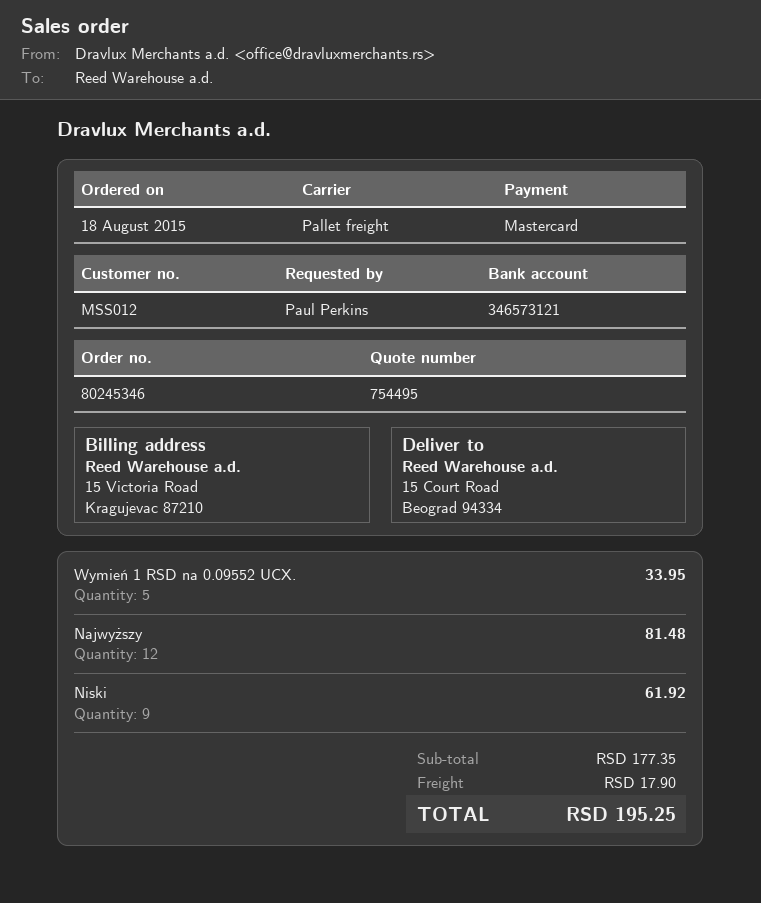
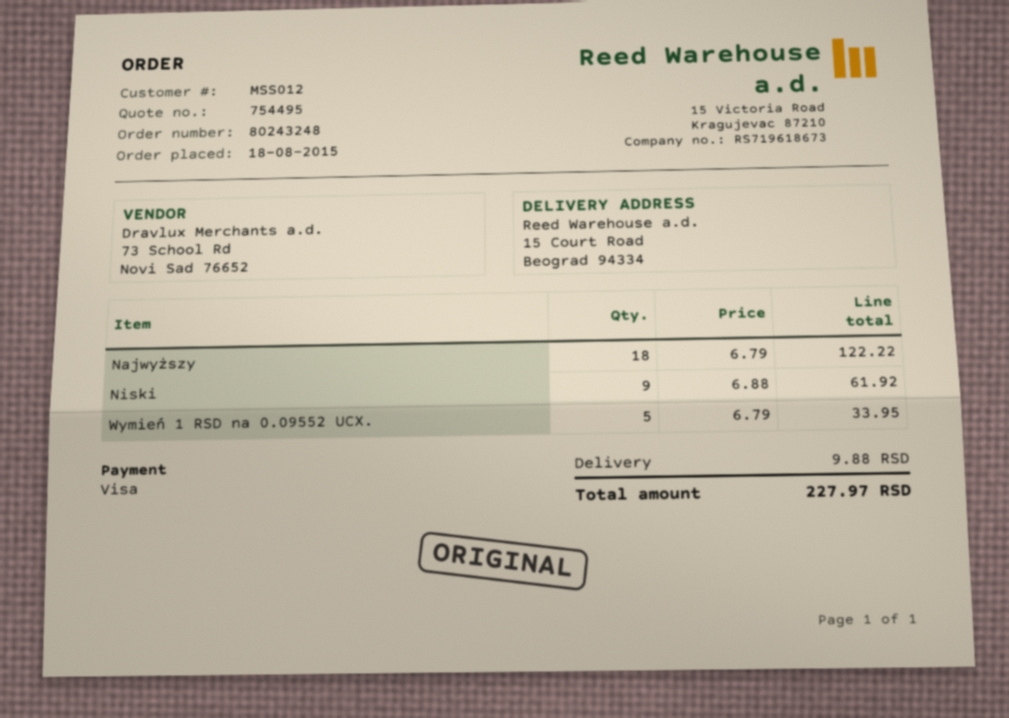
order number: 80245346 -> 80243248
payment method: Mastercard -> Visa
Najwyższy: 12 for 81.48 -> 18 for 122.22
shipping: 17.90 -> 9.88
total: 195.25 -> 227.97

